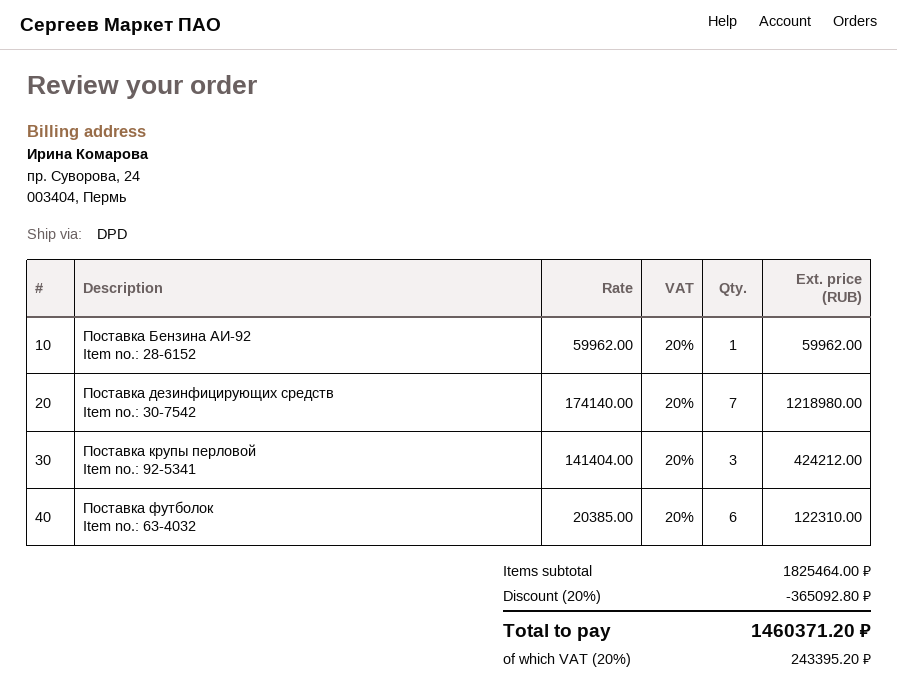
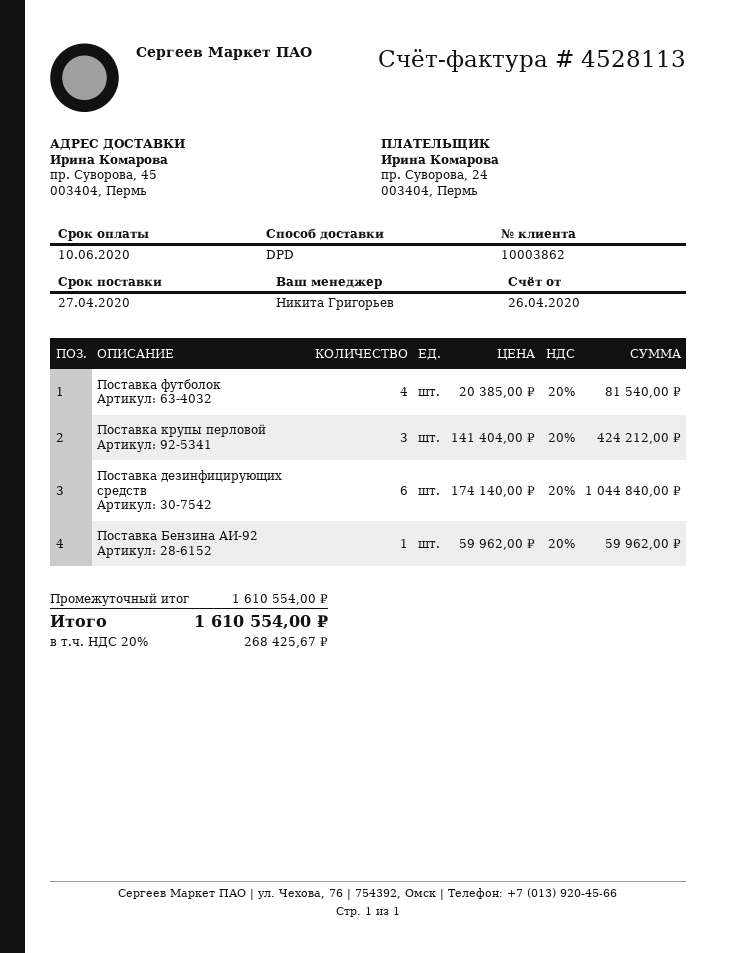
Поставка дезинфицирующих средств: 7 x 174140.00 = 1218980.00 -> 6 x 174140.00 = 1044840.00
Поставка футболок: 6 x 20385.00 = 122310.00 -> 4 x 20385.00 = 81540.00
subtotal: 1825464.00 -> 1610554.00
discount: 20% = 365092.80 -> none
tax: 20% = 243395.20 -> 20% = 268425.67
total: 1460371.20 -> 1610554.00

